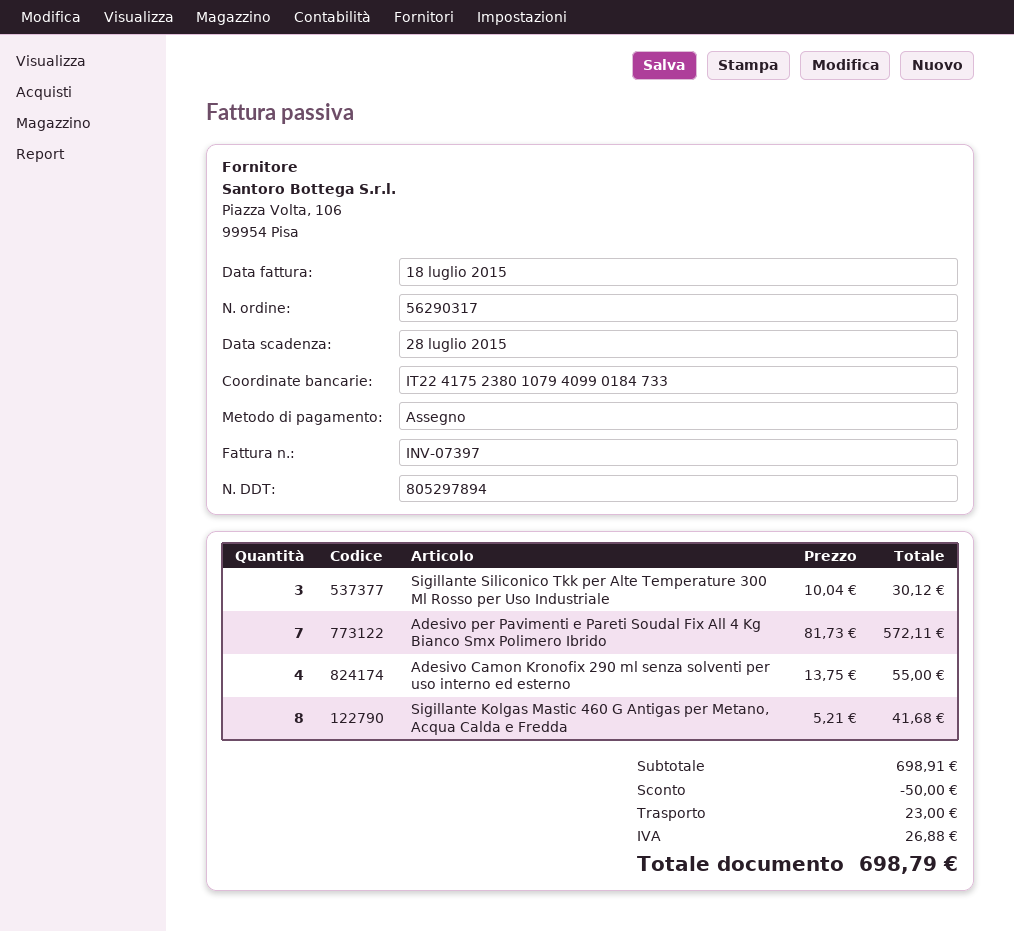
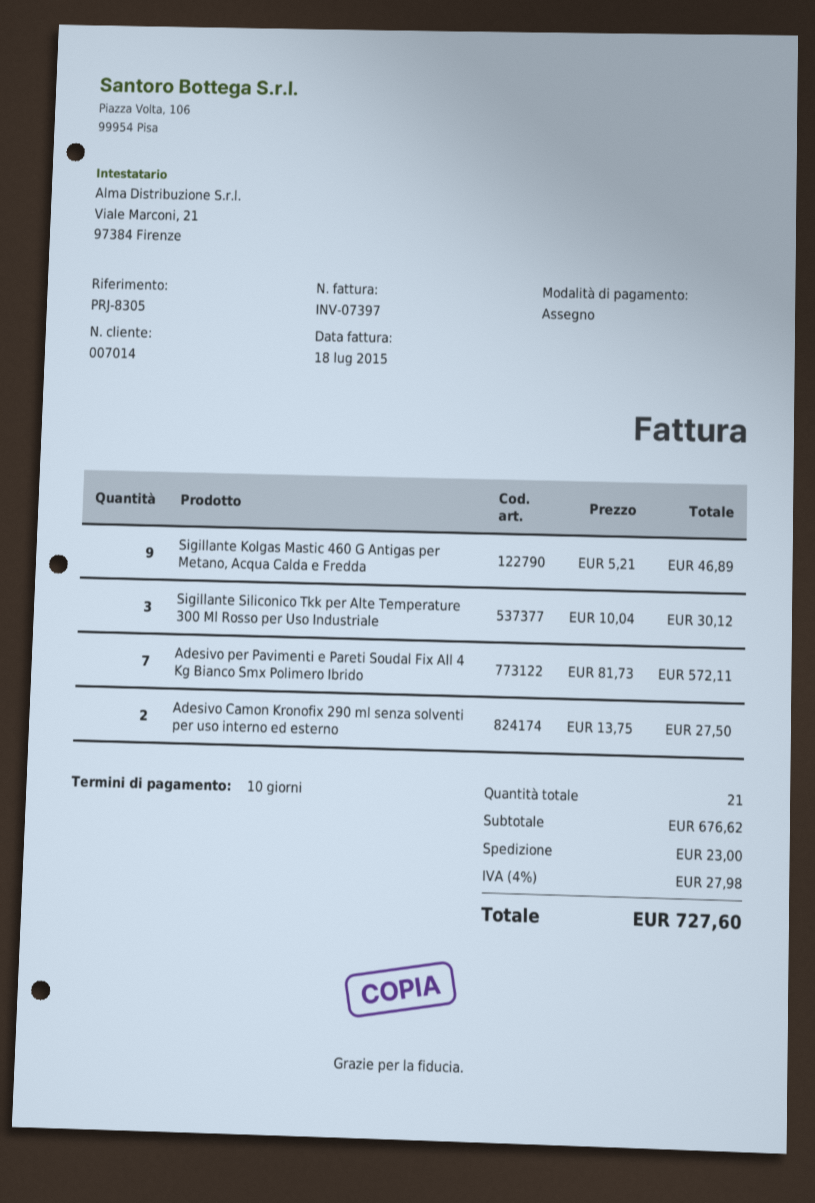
Adesivo Camon Kronofix 290 ml senza solventi per uso interno ed esterno: 4 x 13.75 = 55.00 -> 2 x 13.75 = 27.50
Sigillante Kolgas Mastic 460 G Antigas per Metano, Acqua Calda e Fredda: 8 x 5.21 = 41.68 -> 9 x 5.21 = 46.89
subtotal: 698.91 -> 676.62
discount: 50.00 -> none
tax: 26.88 -> 27.98
total: 698.79 -> 727.60

